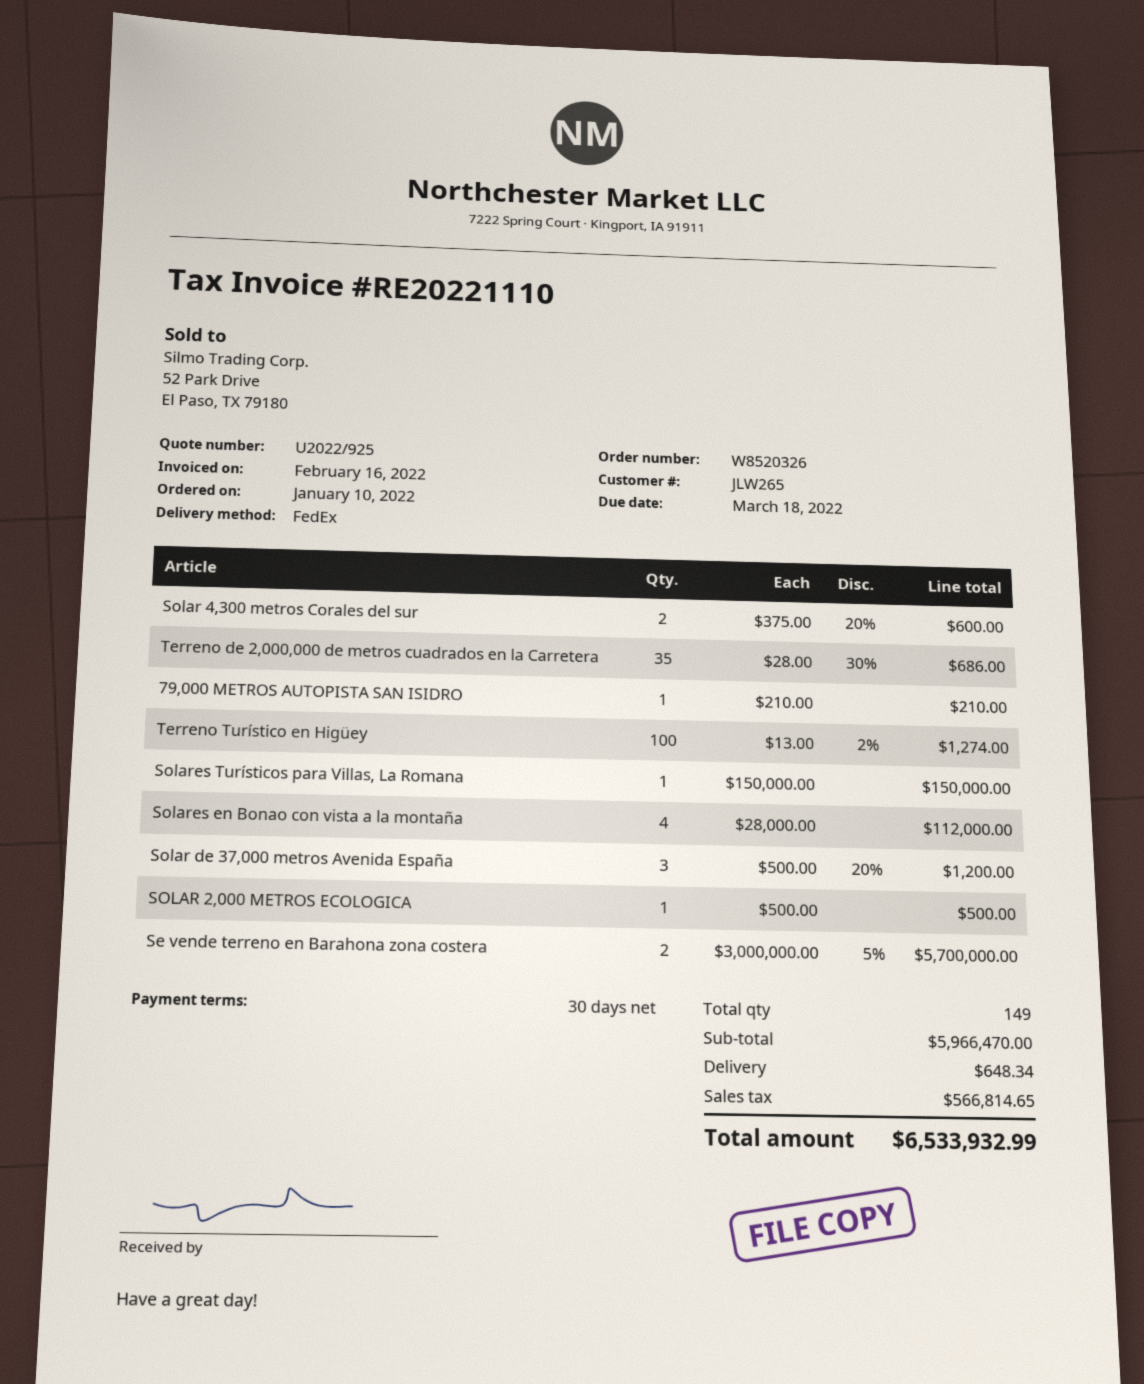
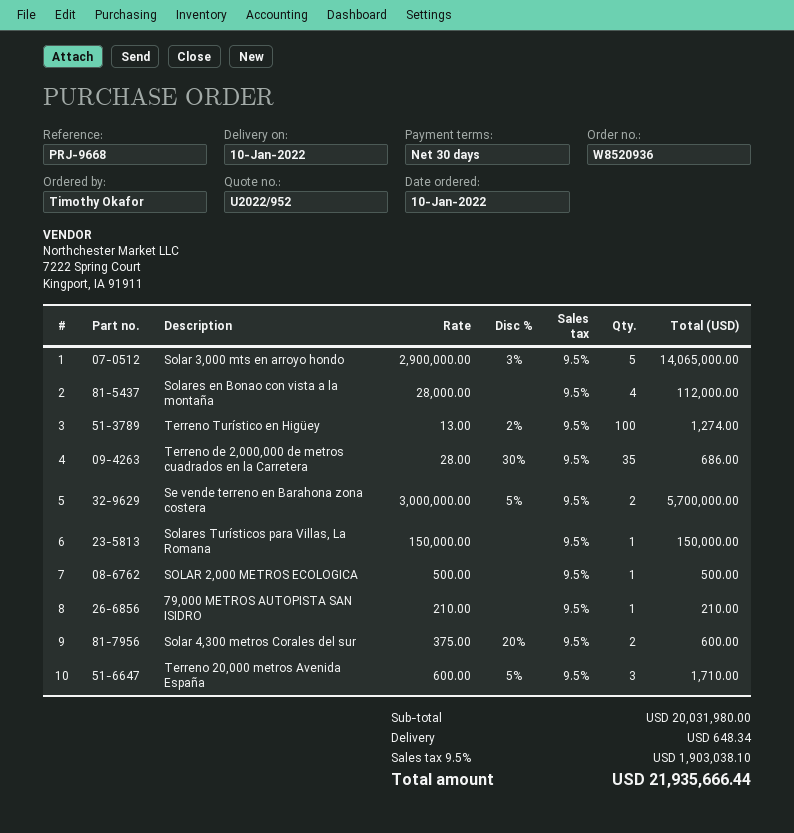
quote number: U2022/925 -> U2022/952
order number: W8520326 -> W8520936
Solar de 37,000 metros Avenida España: 3 x 500.00 - 20% = 1200.00 -> none
Solar 3,000 mts en arroyo hondo: none -> 5 x 2900000.00 - 3% = 14065000.00
Terreno 20,000 metros Avenida España: none -> 3 x 600.00 - 5% = 1710.00
subtotal: 5966470.00 -> 20031980.00
tax: 566814.65 -> 1903038.10
total: 6533932.99 -> 21935666.44

